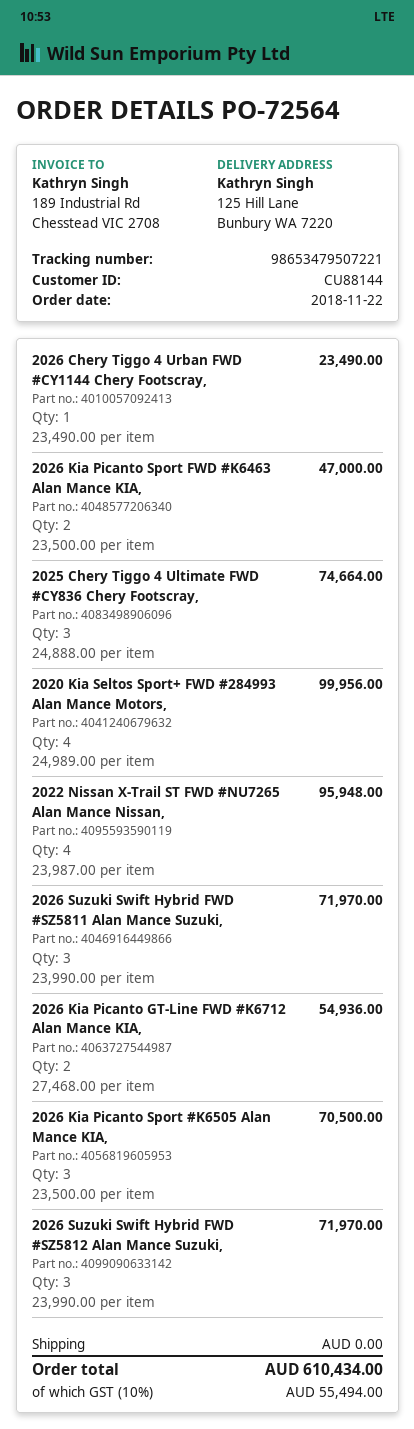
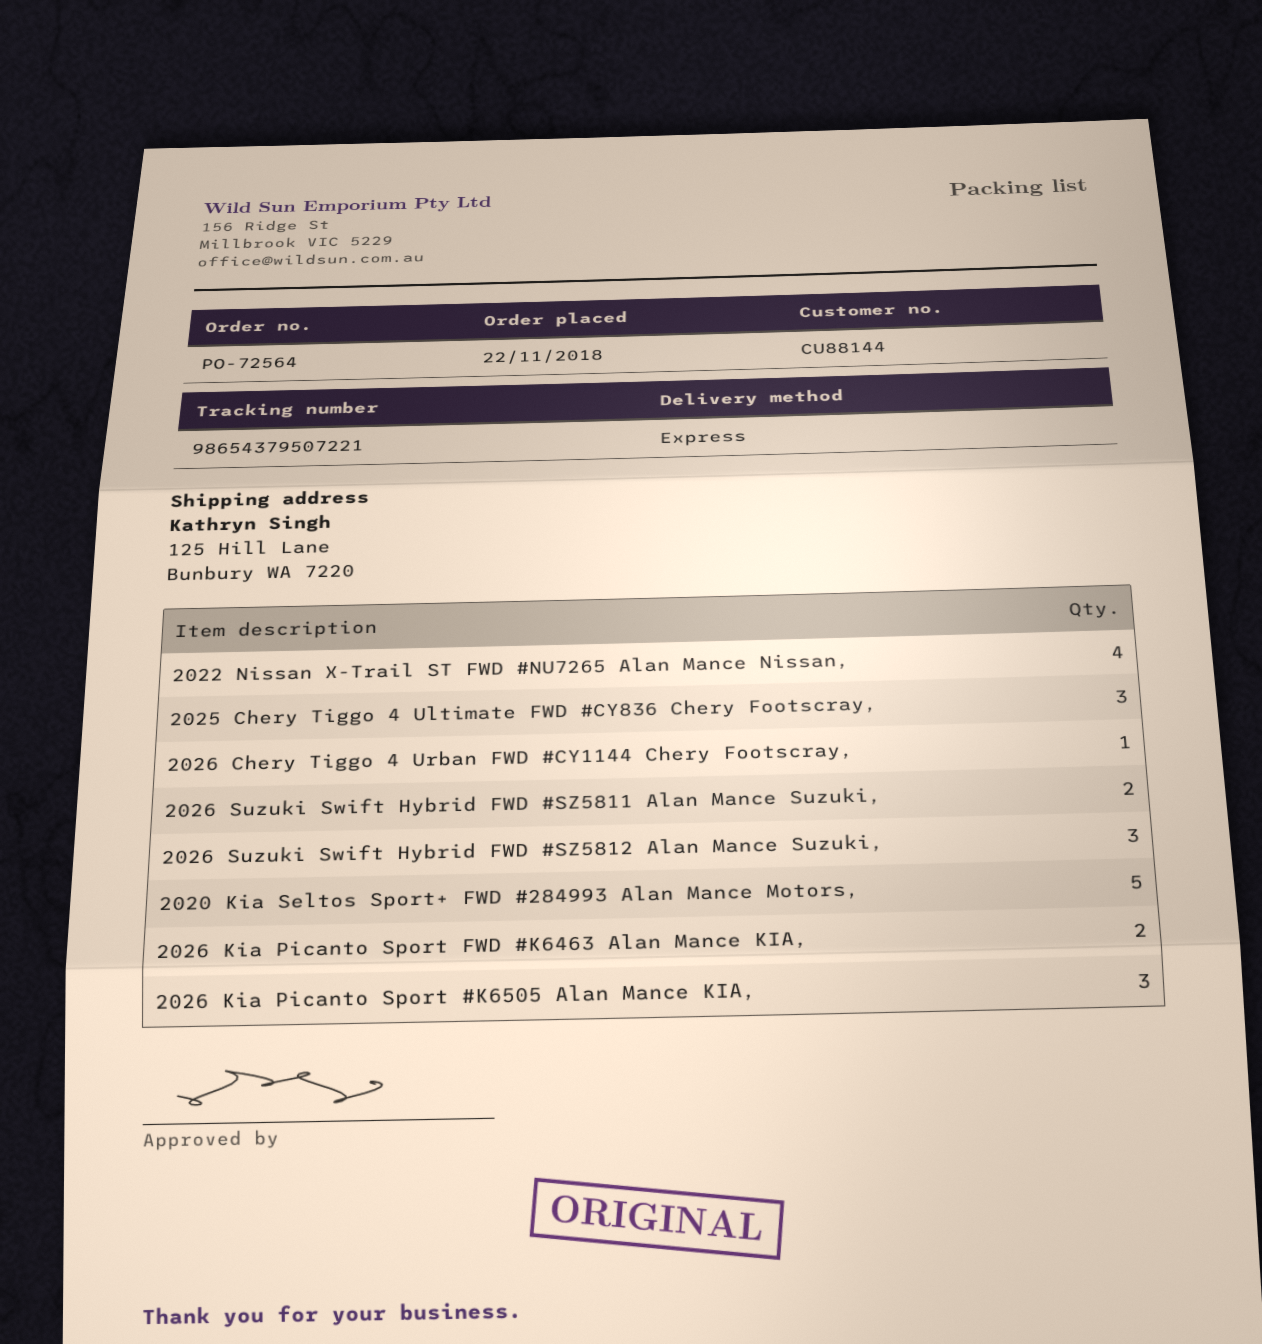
tracking number: 98653479507221 -> 98654379507221
2020 Kia Seltos Sport+ FWD #284993 Alan Mance Motors,: 4 -> 5
2026 Suzuki Swift Hybrid FWD #SZ5811 Alan Mance Suzuki,: 3 -> 2
2026 Kia Picanto GT-Line FWD #K6712 Alan Mance KIA,: 2 -> none

